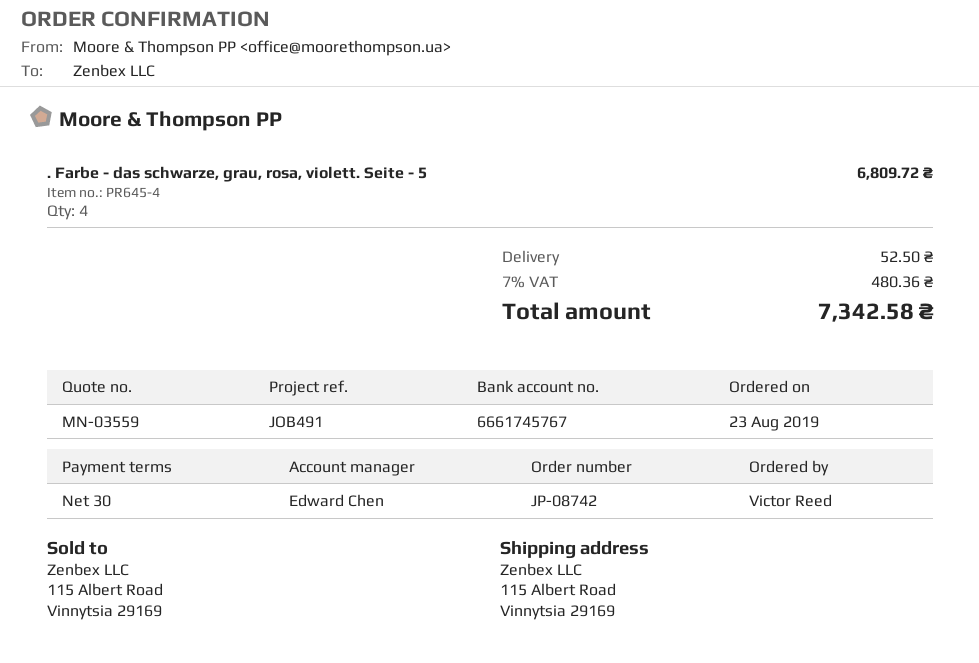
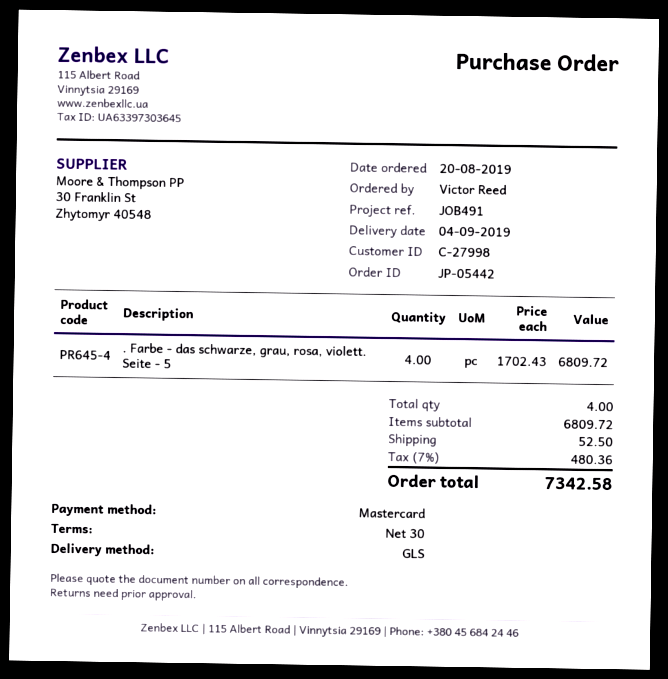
order number: JP-08742 -> JP-05442
order date: 2019-08-23 -> 2019-08-20

